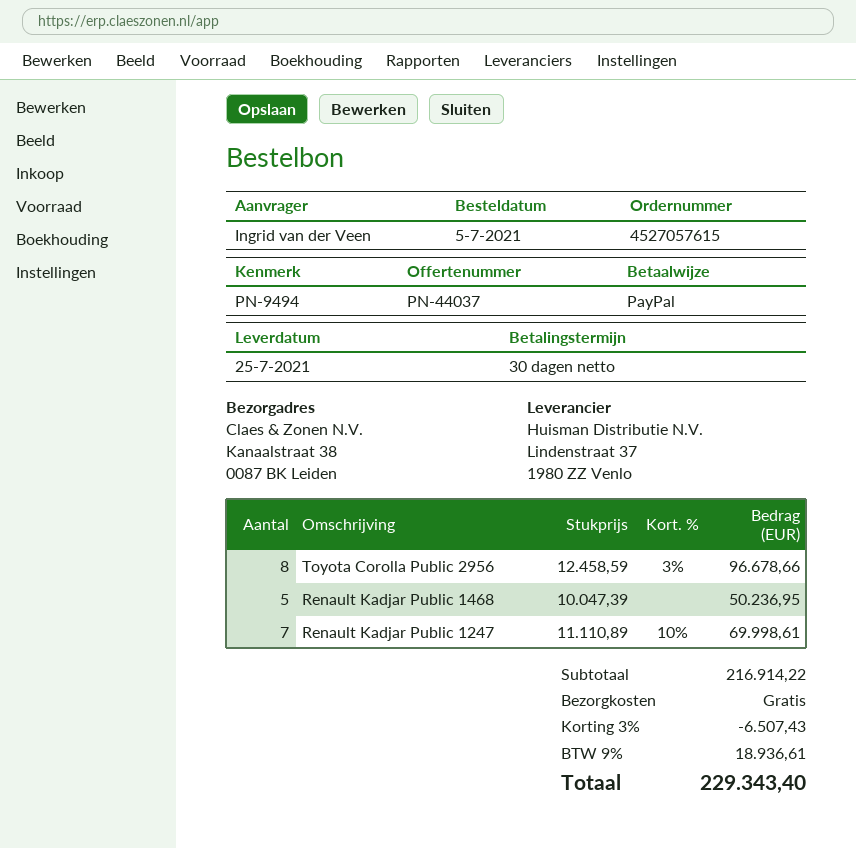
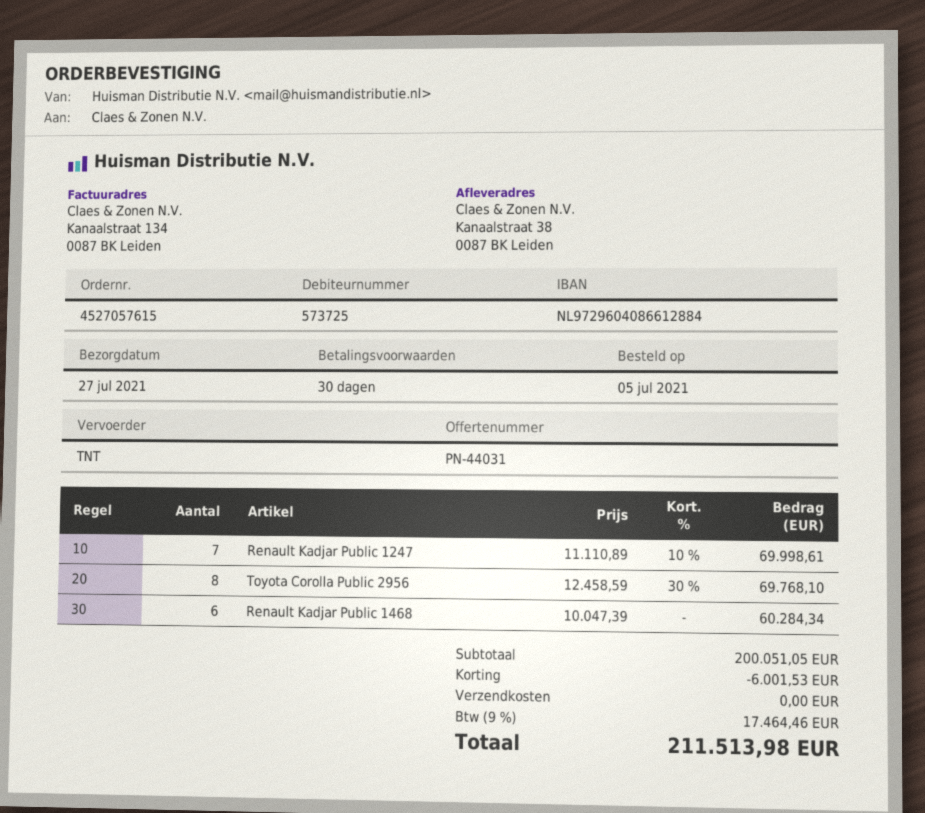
quote number: PN-44037 -> PN-44031
delivery date: 2021-07-25 -> 2021-07-27
Toyota Corolla Public 2956: 8 x 12458.59 - 3% = 96678.66 -> 8 x 12458.59 - 30% = 69768.10
Renault Kadjar Public 1468: 5 x 10047.39 = 50236.95 -> 6 x 10047.39 = 60284.34
subtotal: 216914.22 -> 200051.05
discount: 6507.43 -> 6001.53
tax: 9% = 18936.61 -> 9% = 17464.46
total: 229343.40 -> 211513.98

